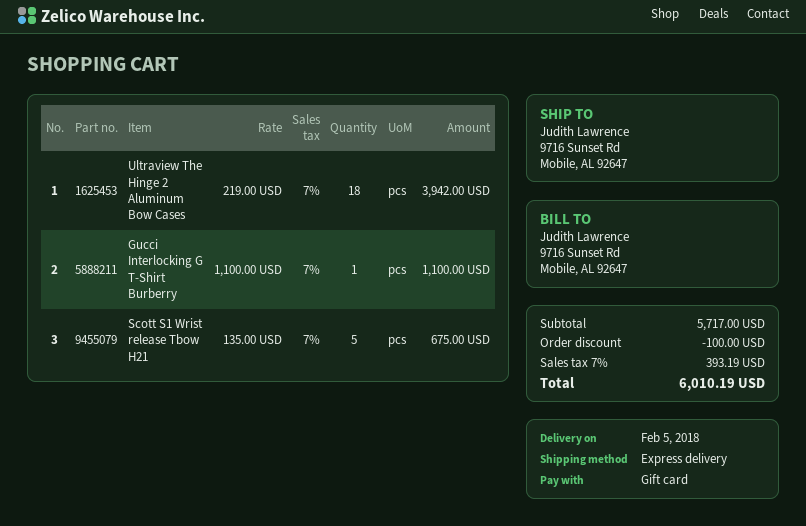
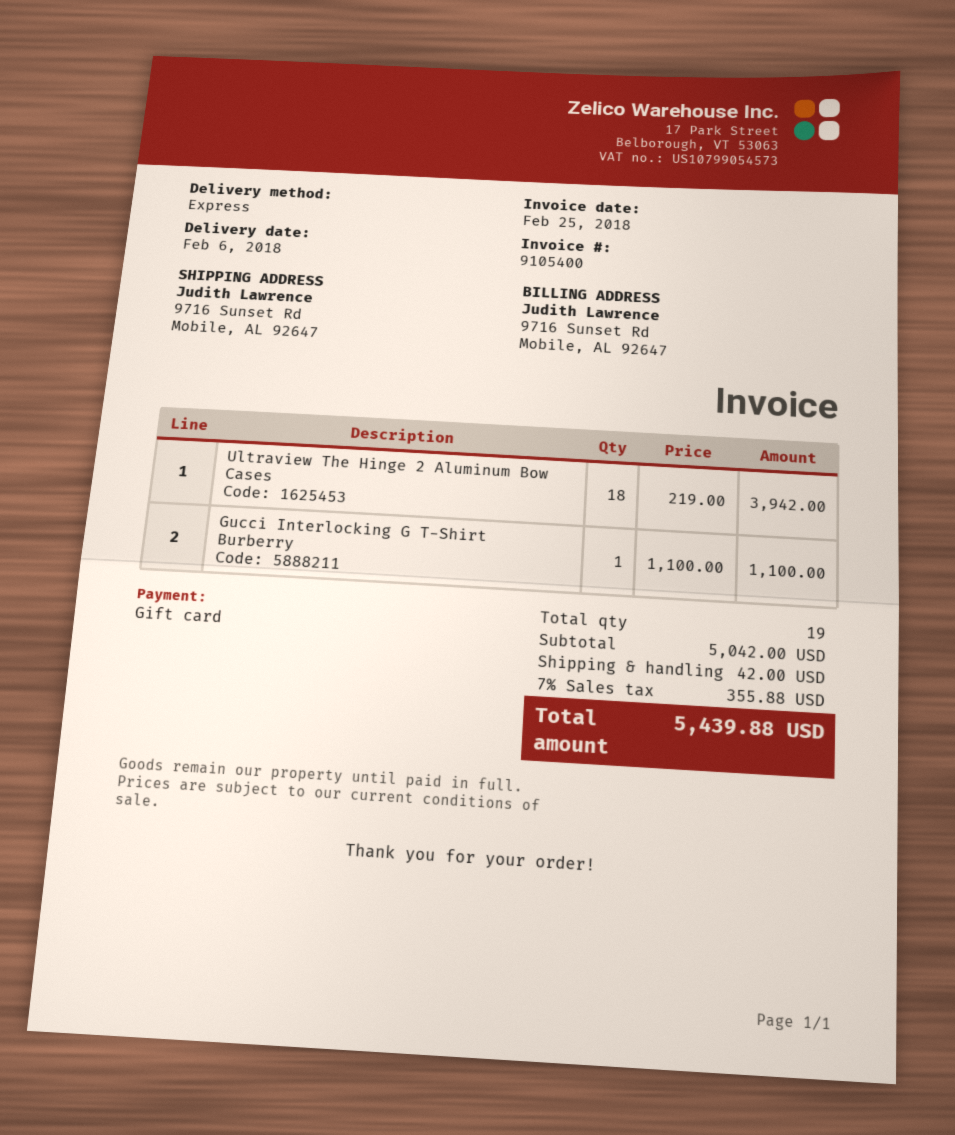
delivery date: 2018-02-05 -> 2018-02-06
Scott S1 Wrist release Tbow H21: 5 x 135.00 = 675.00 -> none
subtotal: 5717.00 -> 5042.00
discount: 100.00 -> none
shipping: none -> 42.00
tax: 7% = 393.19 -> 7% = 355.88
total: 6010.19 -> 5439.88

